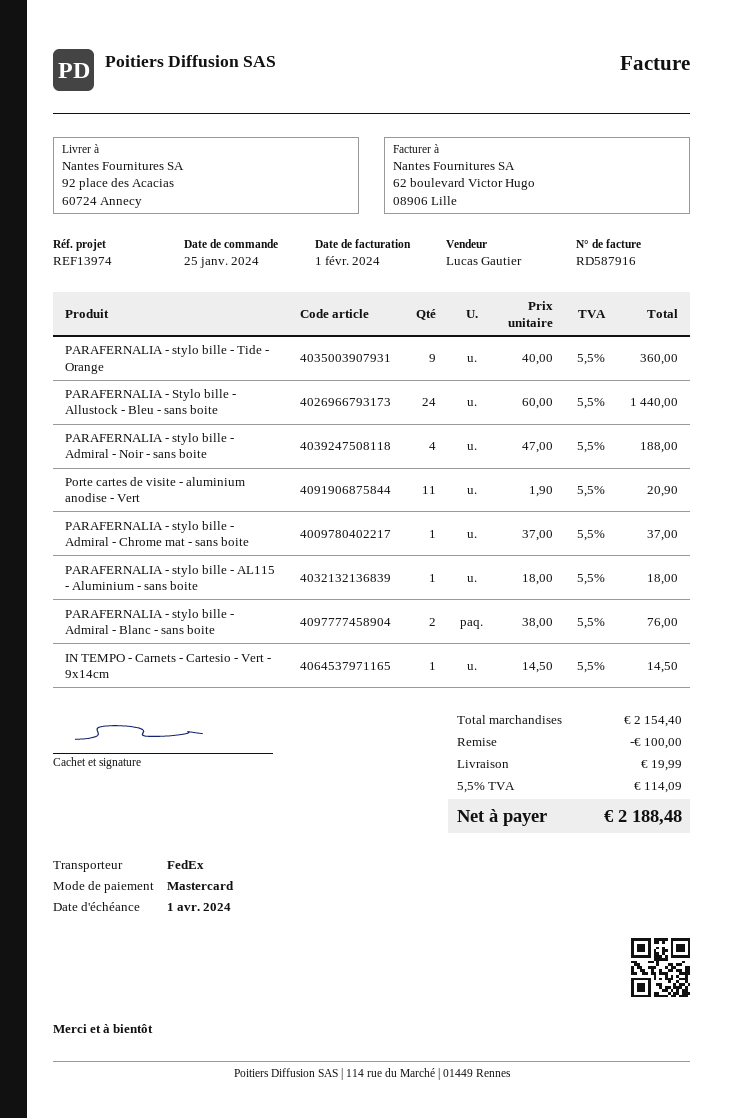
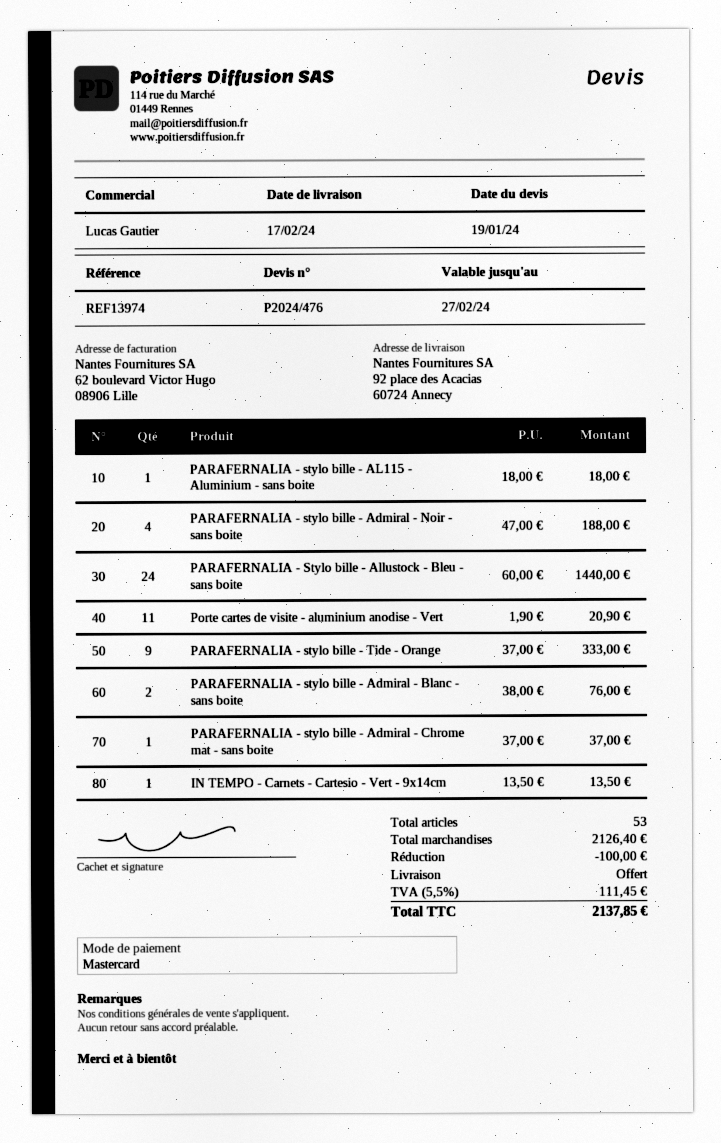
PARAFERNALIA - stylo bille - Tide - Orange: 9 x 40.00 = 360.00 -> 9 x 37.00 = 333.00
IN TEMPO - Carnets - Cartesio - Vert - 9x14cm: 1 x 14.50 = 14.50 -> 1 x 13.50 = 13.50
subtotal: 2154.40 -> 2126.40
shipping: 19.99 -> 0.00
tax: 5.5% = 114.09 -> 5.5% = 111.45
total: 2188.48 -> 2137.85

